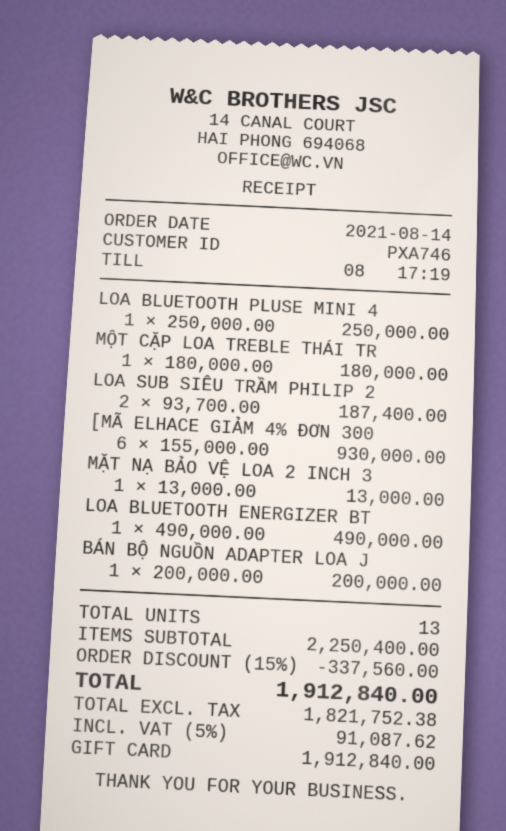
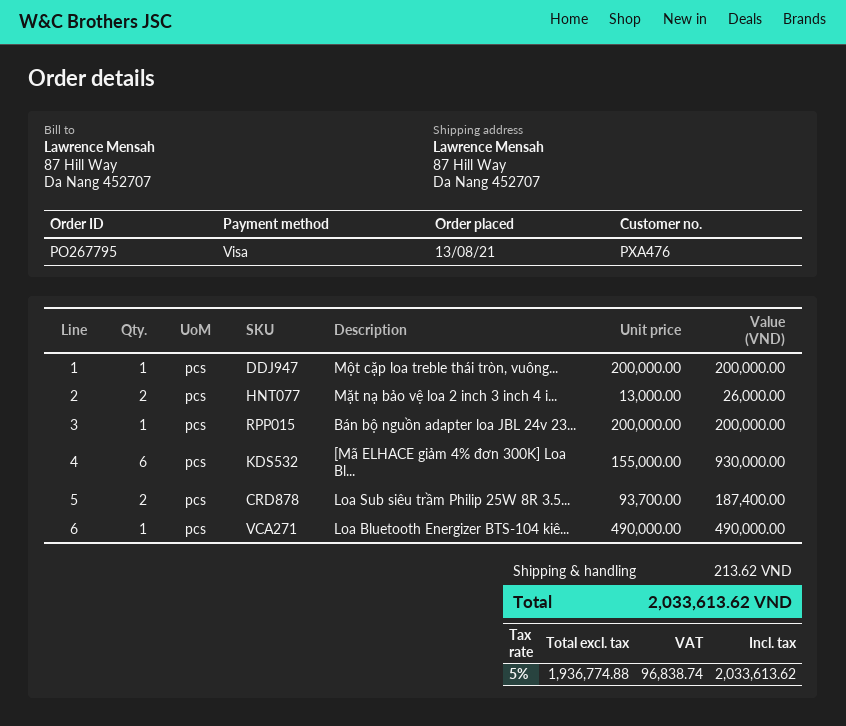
order date: 2021-08-14 -> 2021-08-13
customer number: PXA746 -> PXA476
payment method: gift card -> Visa
LOA BLUETOOTH PLUSE MINI 4: 1 x 250000.00 = 250000.00 -> none
MỘT CẶP LOA TREBLE THÁI TR: 1 x 180000.00 = 180000.00 -> 1 x 200000.00 = 200000.00
MẶT NẠ BẢO VỆ LOA 2 INCH 3: 1 x 13000.00 = 13000.00 -> 2 x 13000.00 = 26000.00
discount: 15% = 337560.00 -> none
shipping: none -> 213.62
net: 1821752.38 -> 1936774.88
tax: 5% = 91087.62 -> 5% = 96838.74
total: 1912840.00 -> 2033613.62

